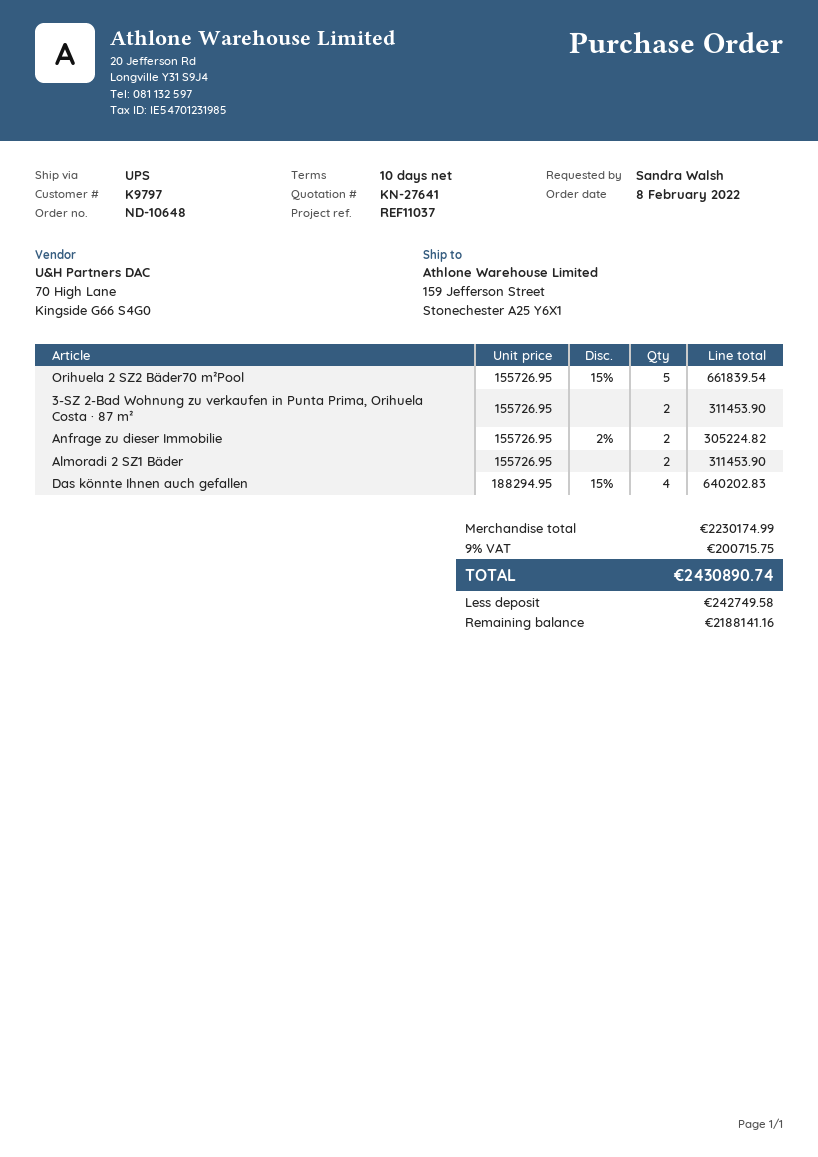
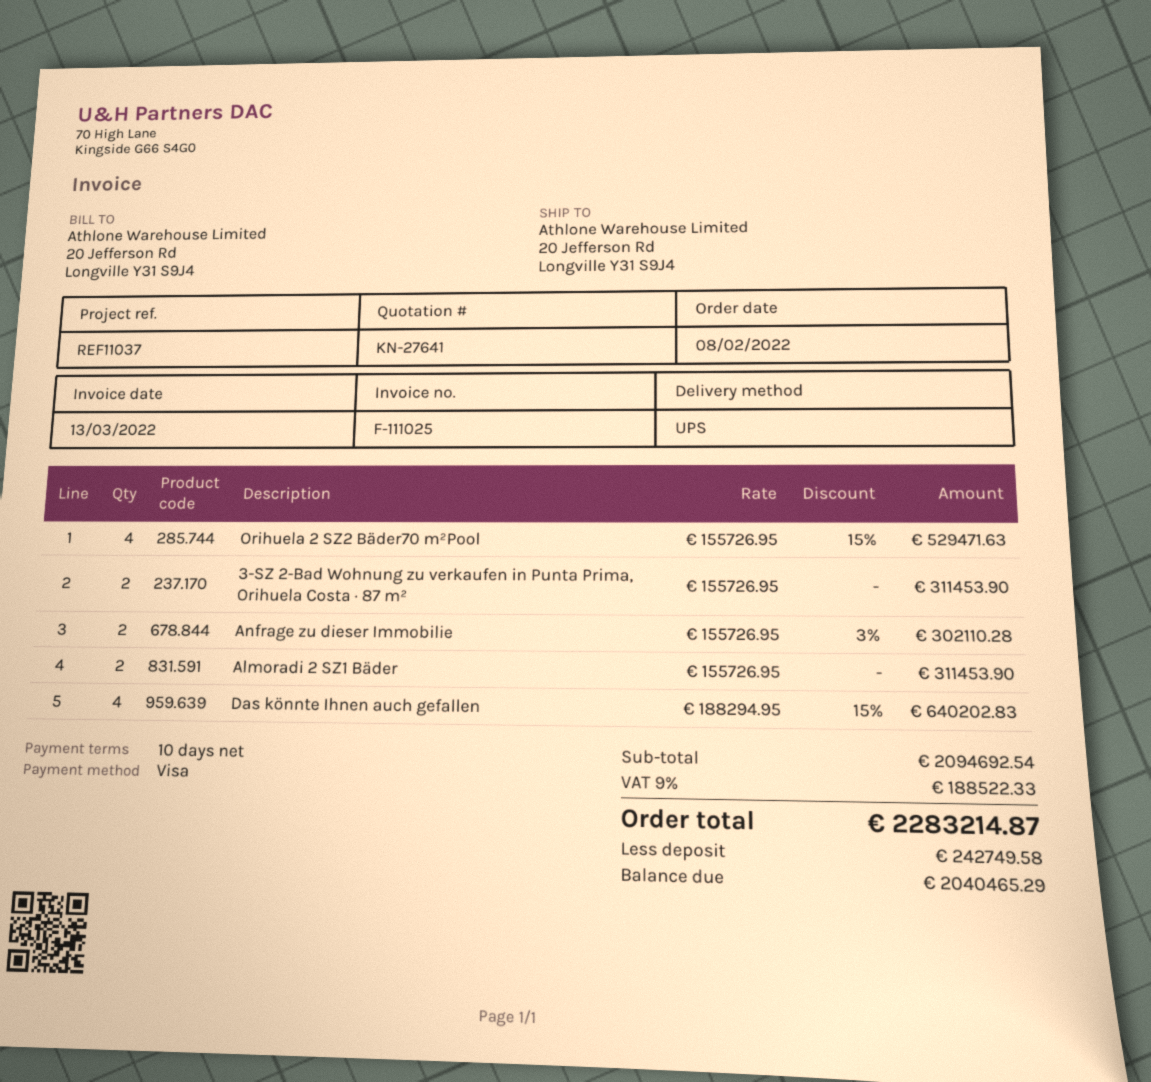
ship to: 159 Jefferson Street, Stonechester A25 Y6X1 -> 20 Jefferson Rd, Longville Y31 S9J4
Orihuela 2 SZ2 Bäder70 m²Pool: 5 x 155726.95 - 15% = 661839.54 -> 4 x 155726.95 - 15% = 529471.63
Anfrage zu dieser Immobilie: 2 x 155726.95 - 2% = 305224.82 -> 2 x 155726.95 - 3% = 302110.28
subtotal: 2230174.99 -> 2094692.54
tax: 9% = 200715.75 -> 9% = 188522.33
total: 2430890.74 -> 2283214.87
balance: 2188141.16 -> 2040465.29

